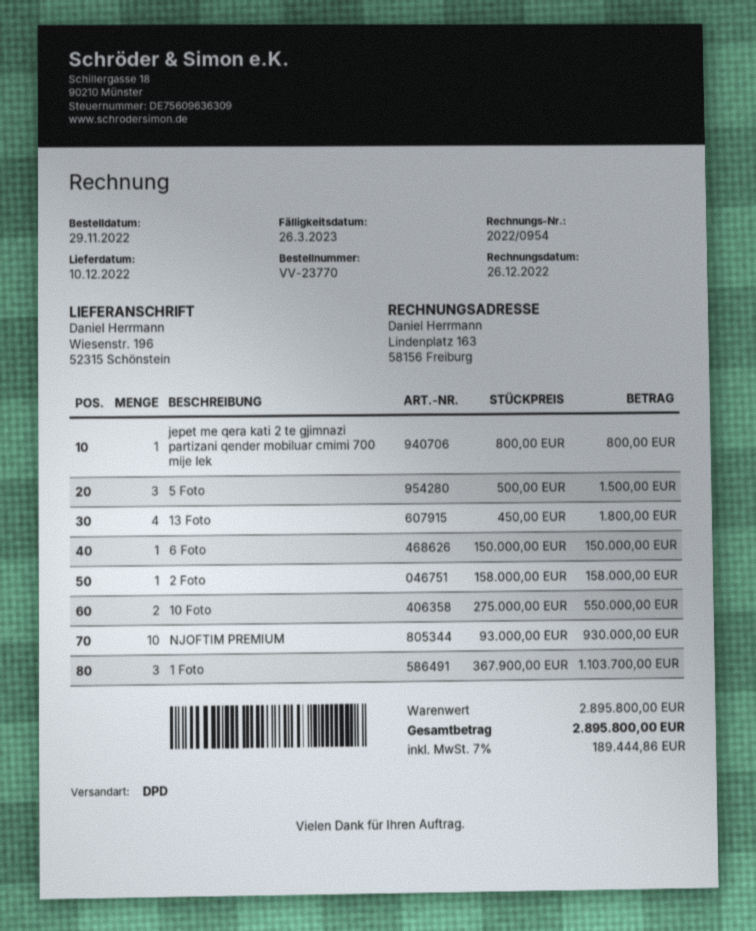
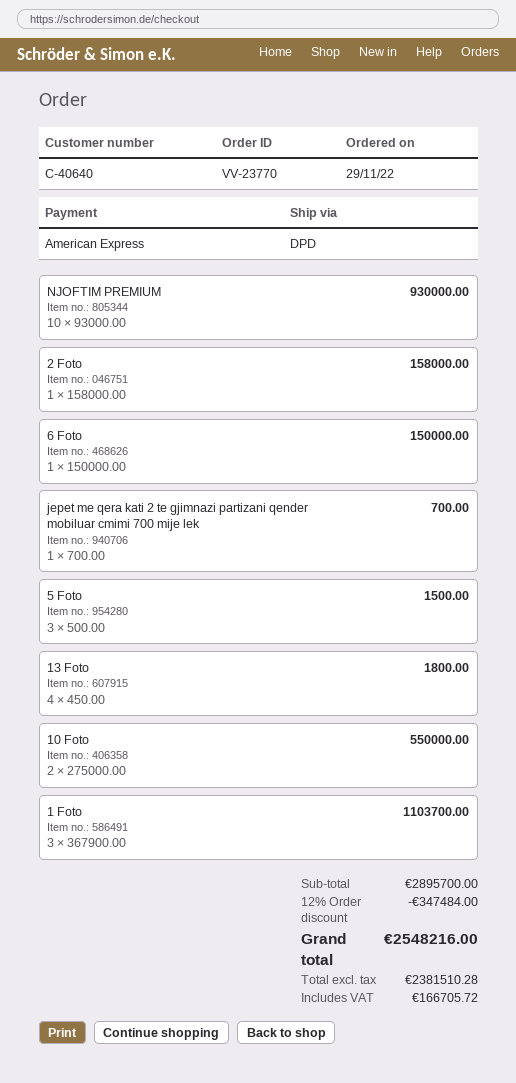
jepet me qera kati 2 te gjimnazi partizani qender mobiluar cmimi 700 mije lek: 1 x 800.00 = 800.00 -> 1 x 700.00 = 700.00
subtotal: 2895800.00 -> 2895700.00
discount: none -> 12% = 347484.00
tax: 189444.86 -> 166705.72
total: 2895800.00 -> 2548216.00

